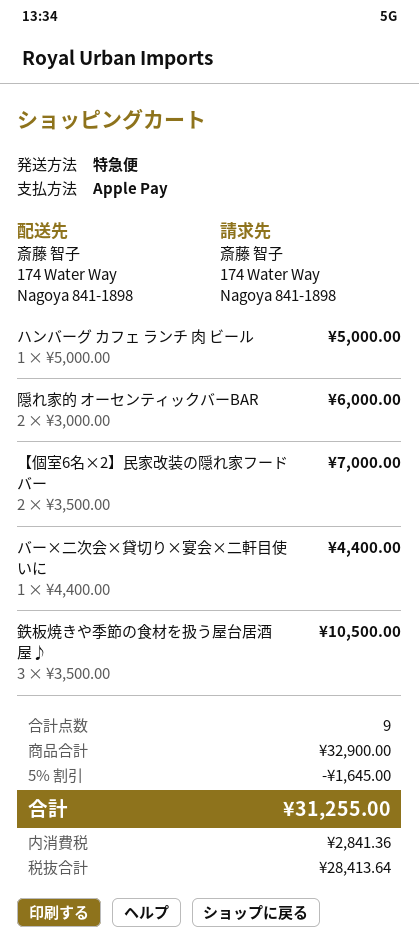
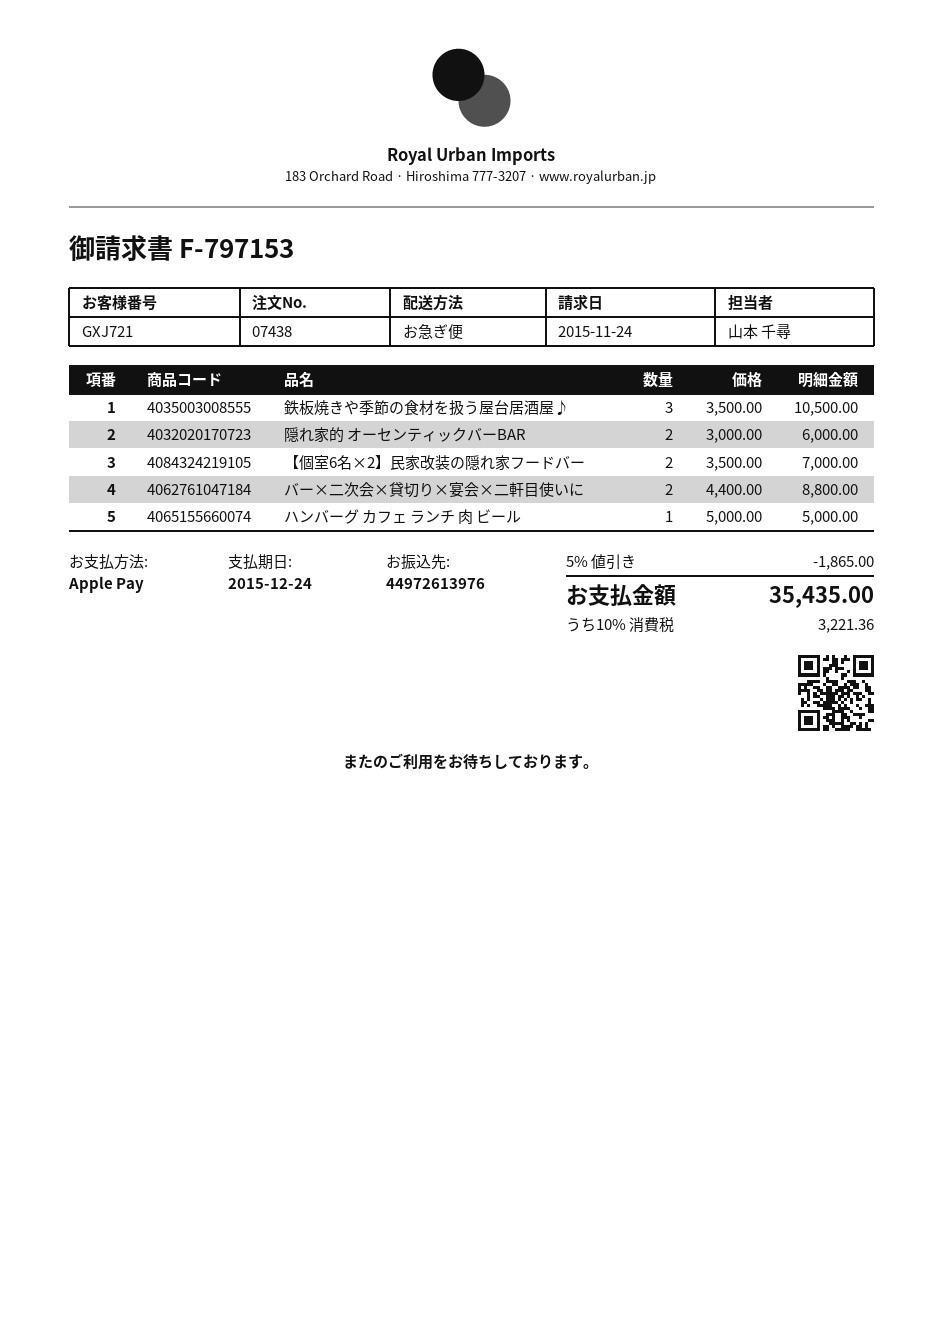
バー×二次会×貸切り×宴会×二軒目使いに: 1 x 4400.00 = 4400.00 -> 2 x 4400.00 = 8800.00
discount: 5% = 1645.00 -> 5% = 1865.00
tax: 2841.36 -> 3221.36
total: 31255.00 -> 35435.00

